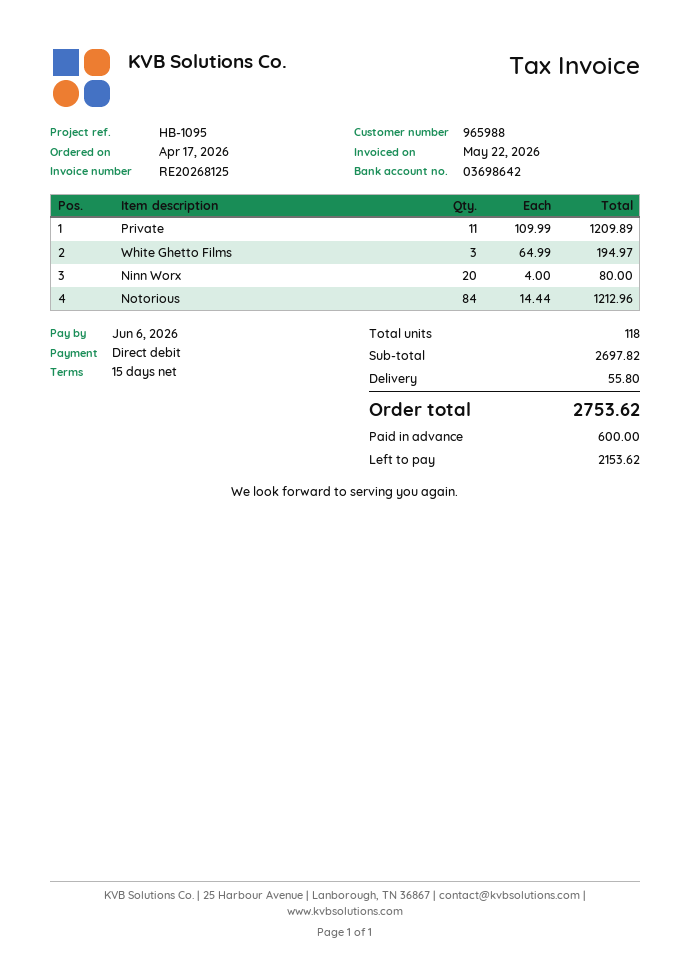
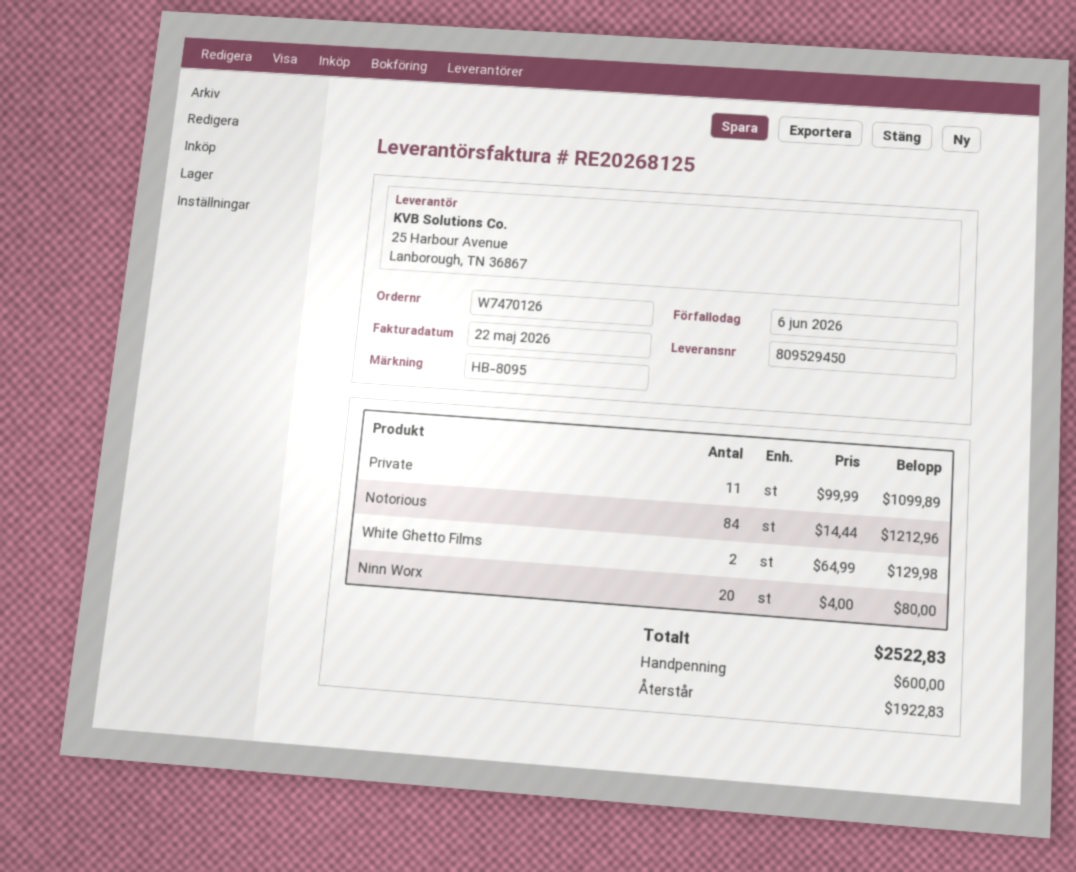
reference: HB-1095 -> HB-8095
Private: 11 x 109.99 = 1209.89 -> 11 x 99.99 = 1099.89
White Ghetto Films: 3 x 64.99 = 194.97 -> 2 x 64.99 = 129.98
shipping: 55.80 -> none
total: 2753.62 -> 2522.83
balance: 2153.62 -> 1922.83

